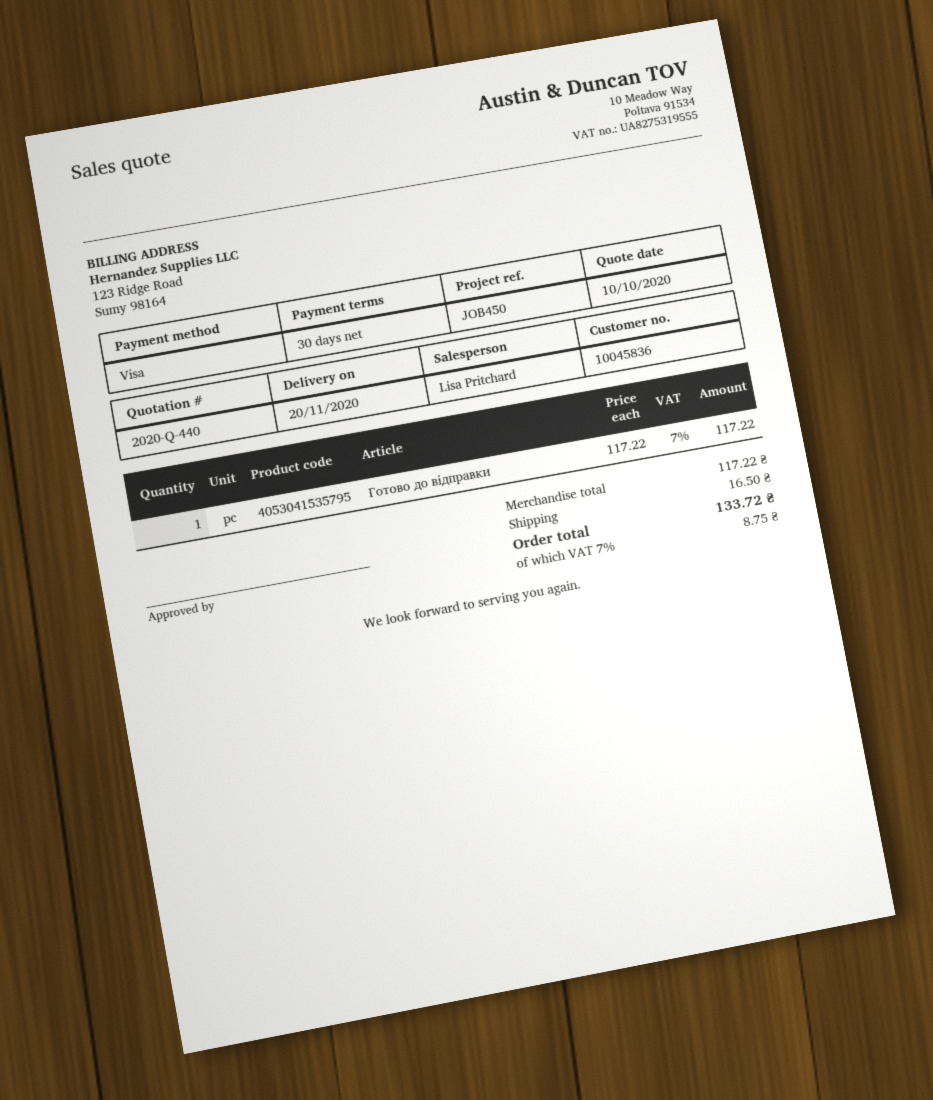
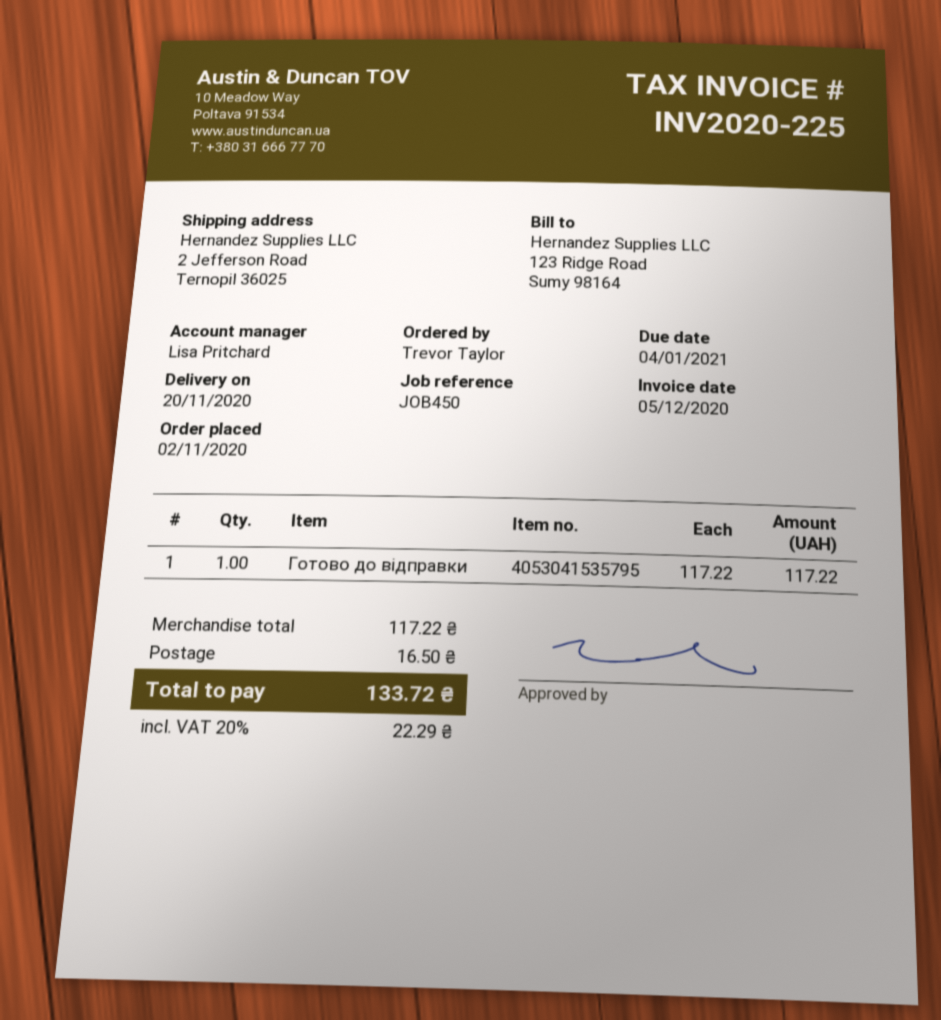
tax: 7% = 8.75 -> 20% = 22.29

